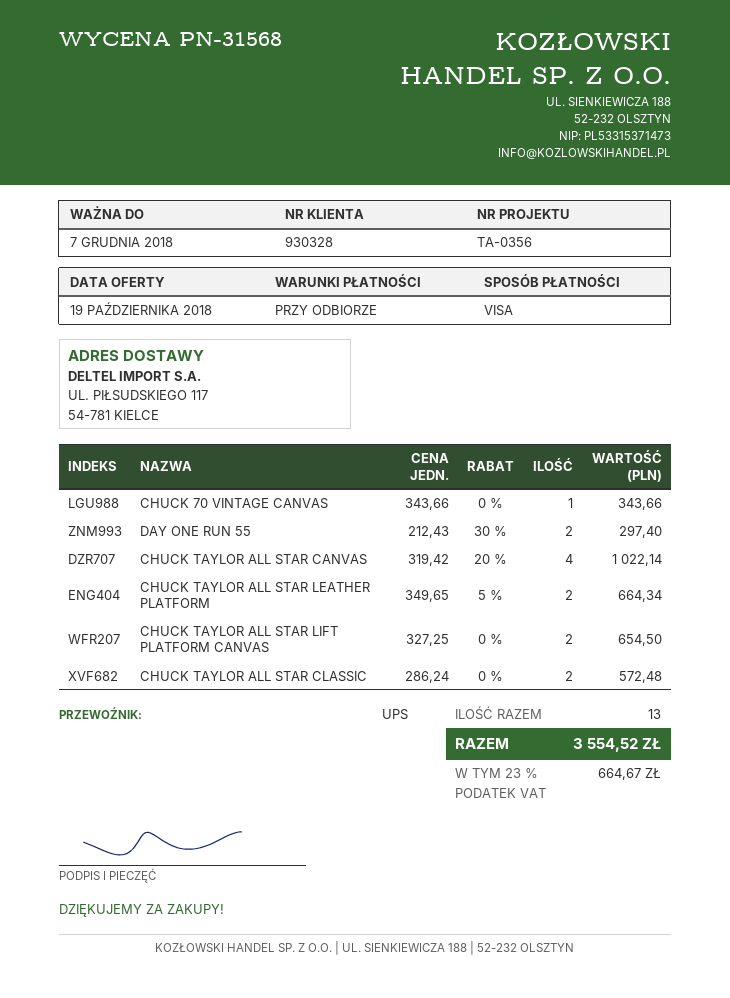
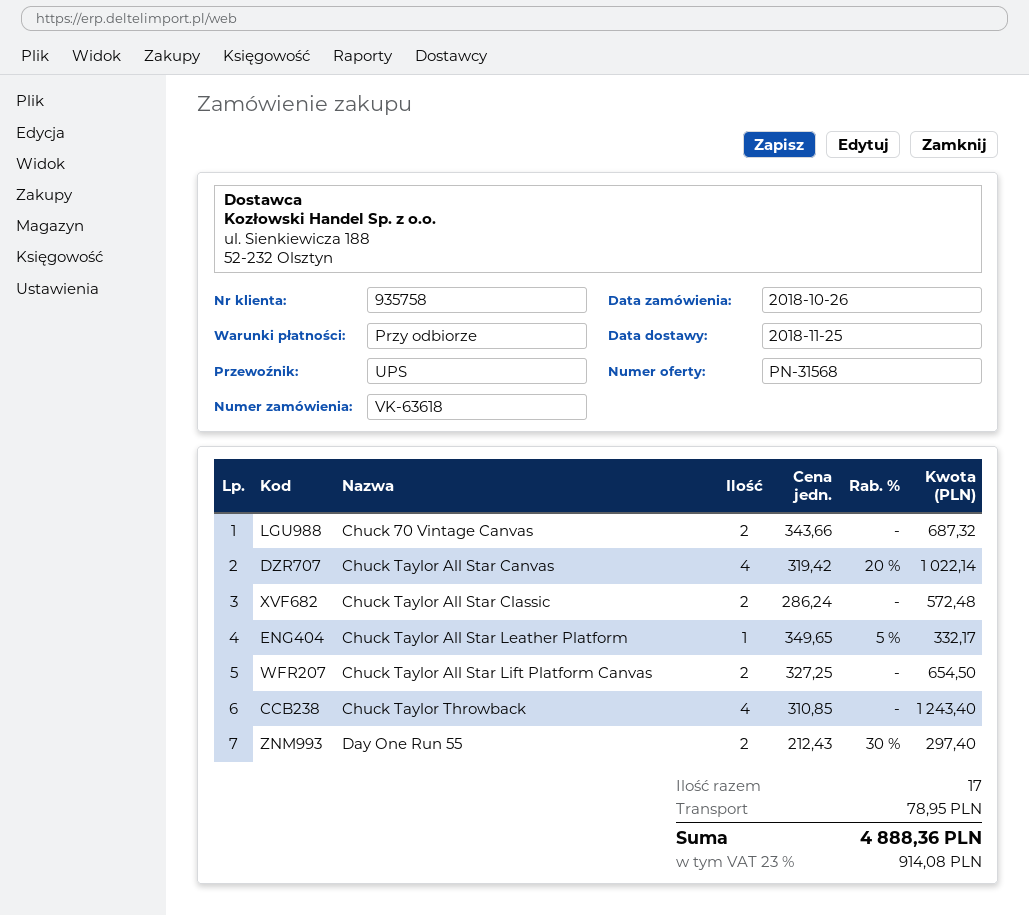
customer number: 930328 -> 935758
CHUCK 70 VINTAGE CANVAS: 1 x 343.66 = 343.66 -> 2 x 343.66 = 687.32
CHUCK TAYLOR ALL STAR LEATHER PLATFORM: 2 x 349.65 - 5% = 664.34 -> 1 x 349.65 - 5% = 332.17
Chuck Taylor Throwback: none -> 4 x 310.85 = 1243.40
total quantity: 13 -> 17
shipping: none -> 78.95
tax: 23% = 664.67 -> 23% = 914.08
total: 3554.52 -> 4888.36

